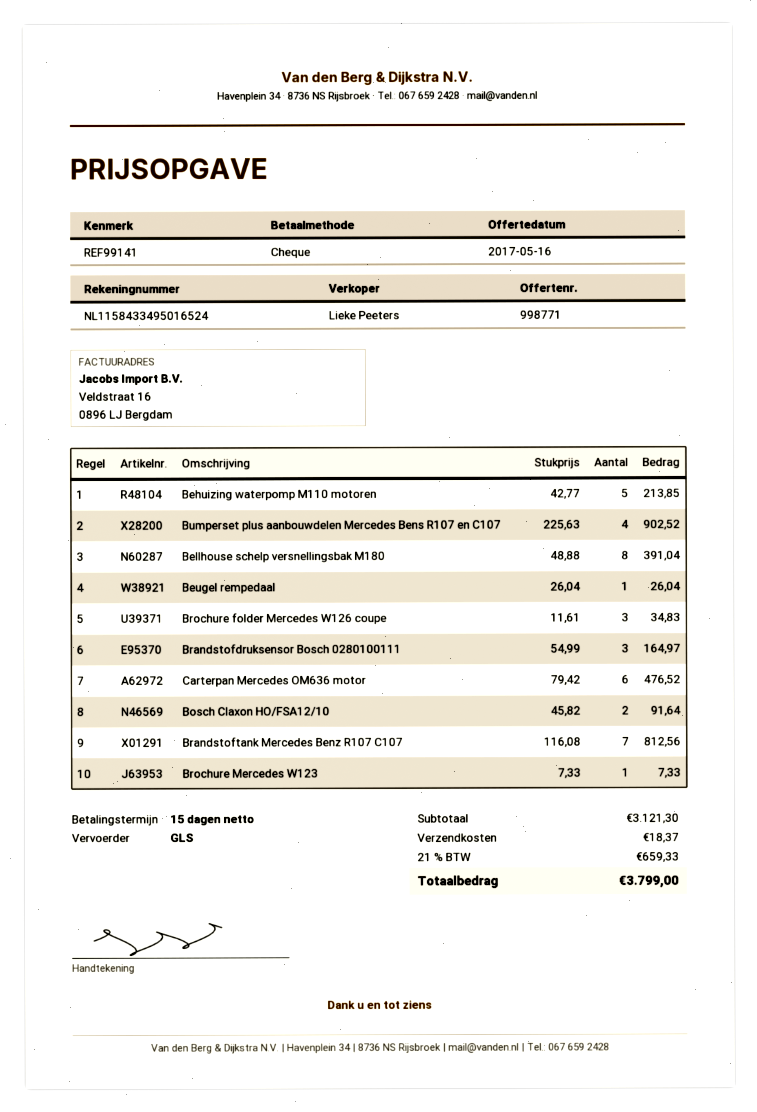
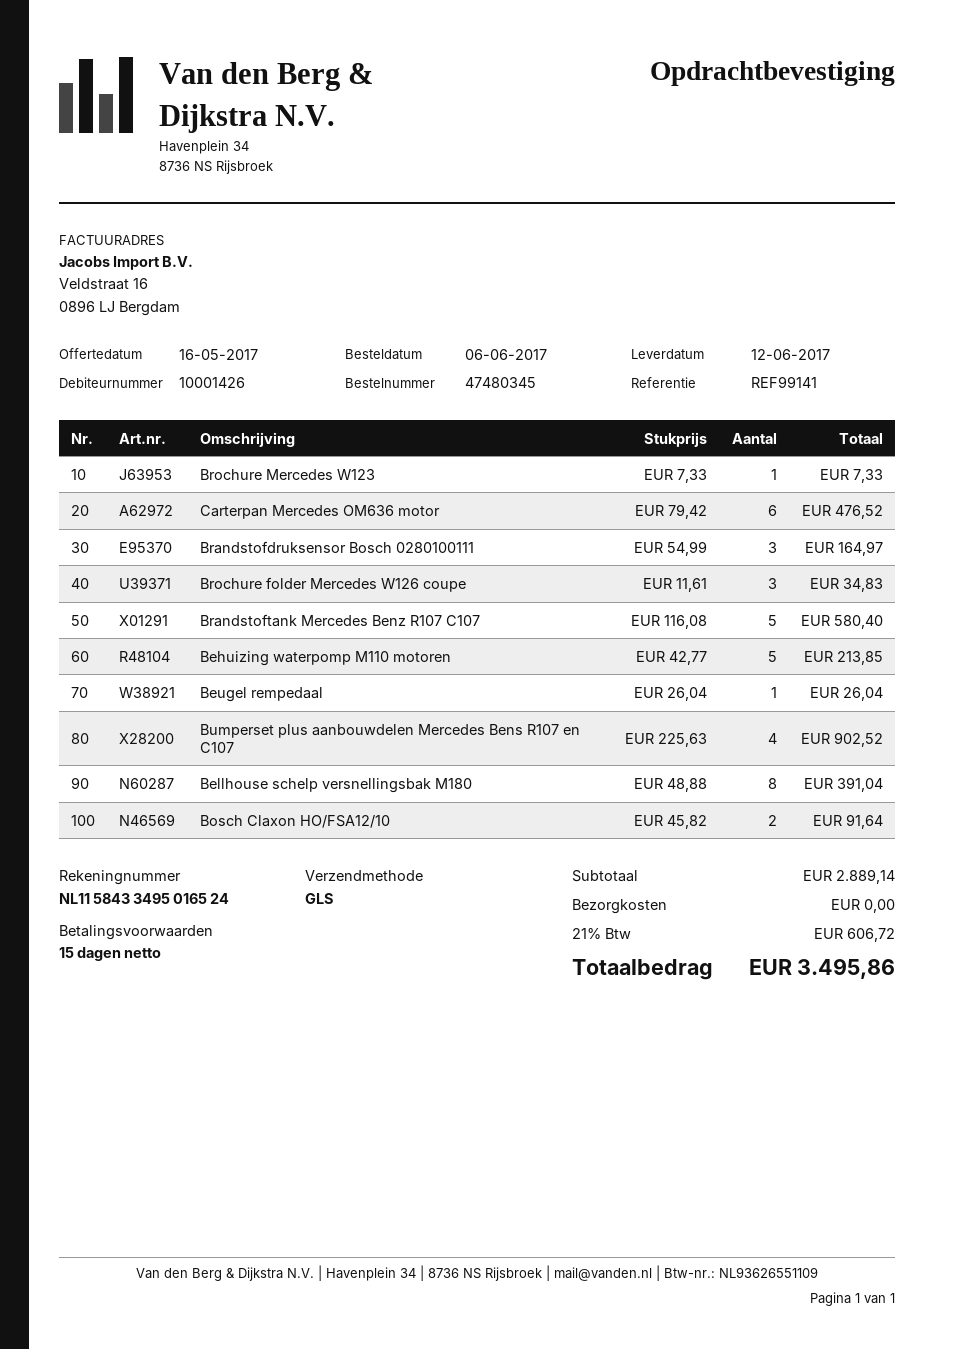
Brandstoftank Mercedes Benz R107 C107: 7 x 116.08 = 812.56 -> 5 x 116.08 = 580.40
subtotal: 3121.30 -> 2889.14
shipping: 18.37 -> 0.00
tax: 21% = 659.33 -> 21% = 606.72
total: 3799.00 -> 3495.86

